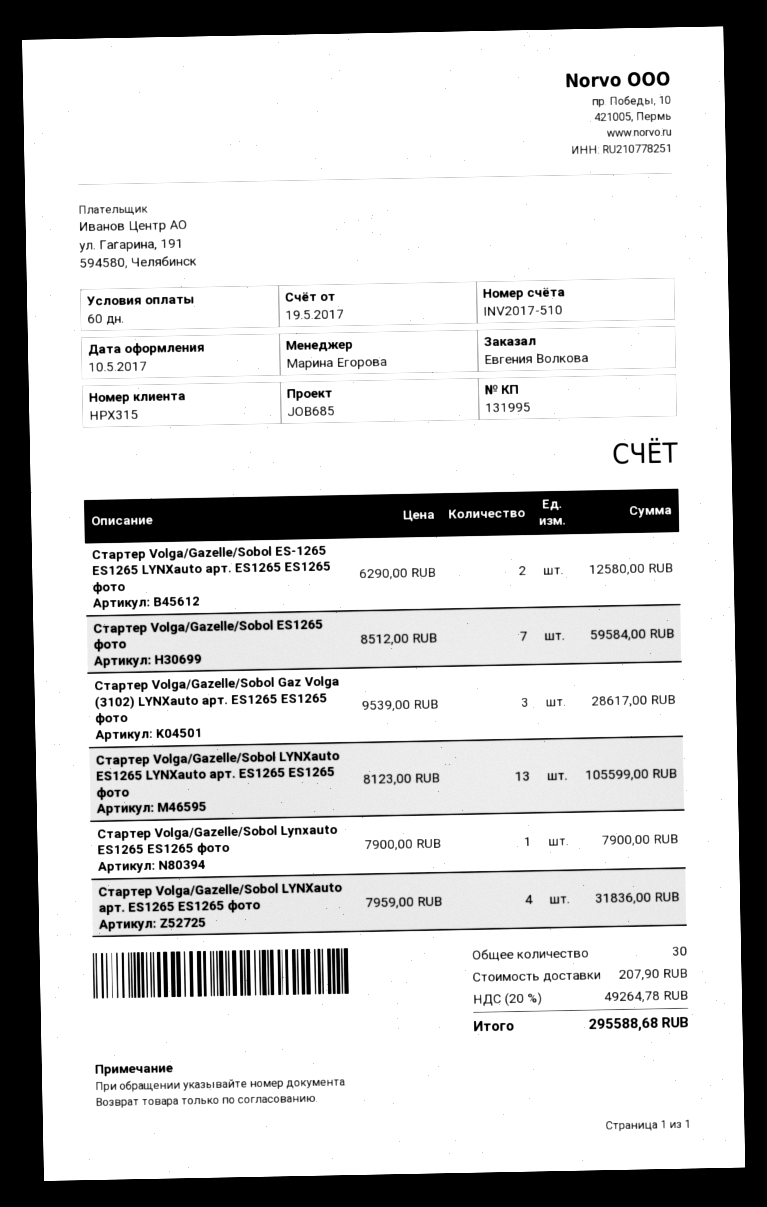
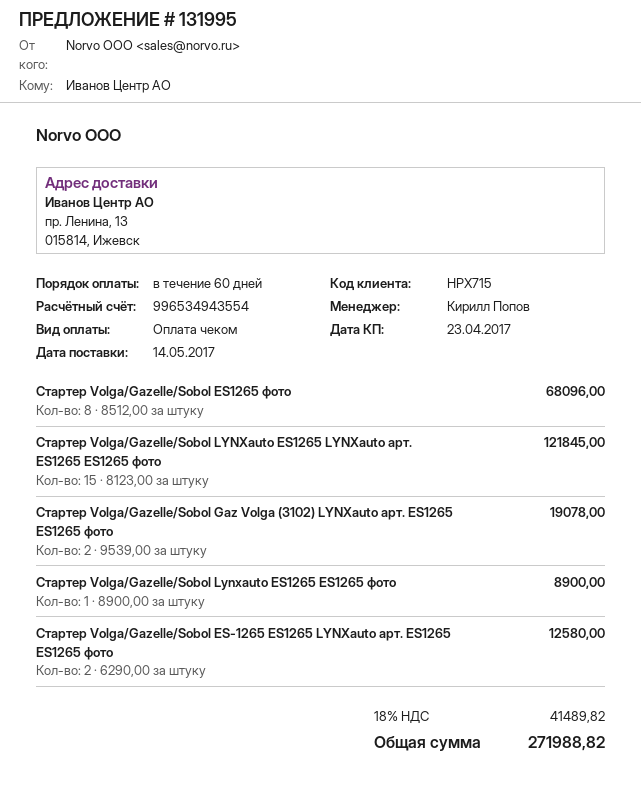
customer number: HPX315 -> HPX715
sales rep: Марина Егорова -> Кирилл Попов
Стартер Volga/Gazelle/Sobol ES1265 фото: 7 x 8512.00 = 59584.00 -> 8 x 8512.00 = 68096.00
Стартер Volga/Gazelle/Sobol Gaz Volga (3102) LYNXauto арт. ES1265 ES1265 фото: 3 x 9539.00 = 28617.00 -> 2 x 9539.00 = 19078.00
Стартер Volga/Gazelle/Sobol LYNXauto ES1265 LYNXauto арт. ES1265 ES1265 фото: 13 x 8123.00 = 105599.00 -> 15 x 8123.00 = 121845.00
Стартер Volga/Gazelle/Sobol Lynxauto ES1265 ES1265 фото: 1 x 7900.00 = 7900.00 -> 1 x 8900.00 = 8900.00
Стартер Volga/Gazelle/Sobol LYNXauto арт. ES1265 ES1265 фото: 4 x 7959.00 = 31836.00 -> none
shipping: 207.90 -> none
tax: 20% = 49264.78 -> 18% = 41489.82
total: 295588.68 -> 271988.82

